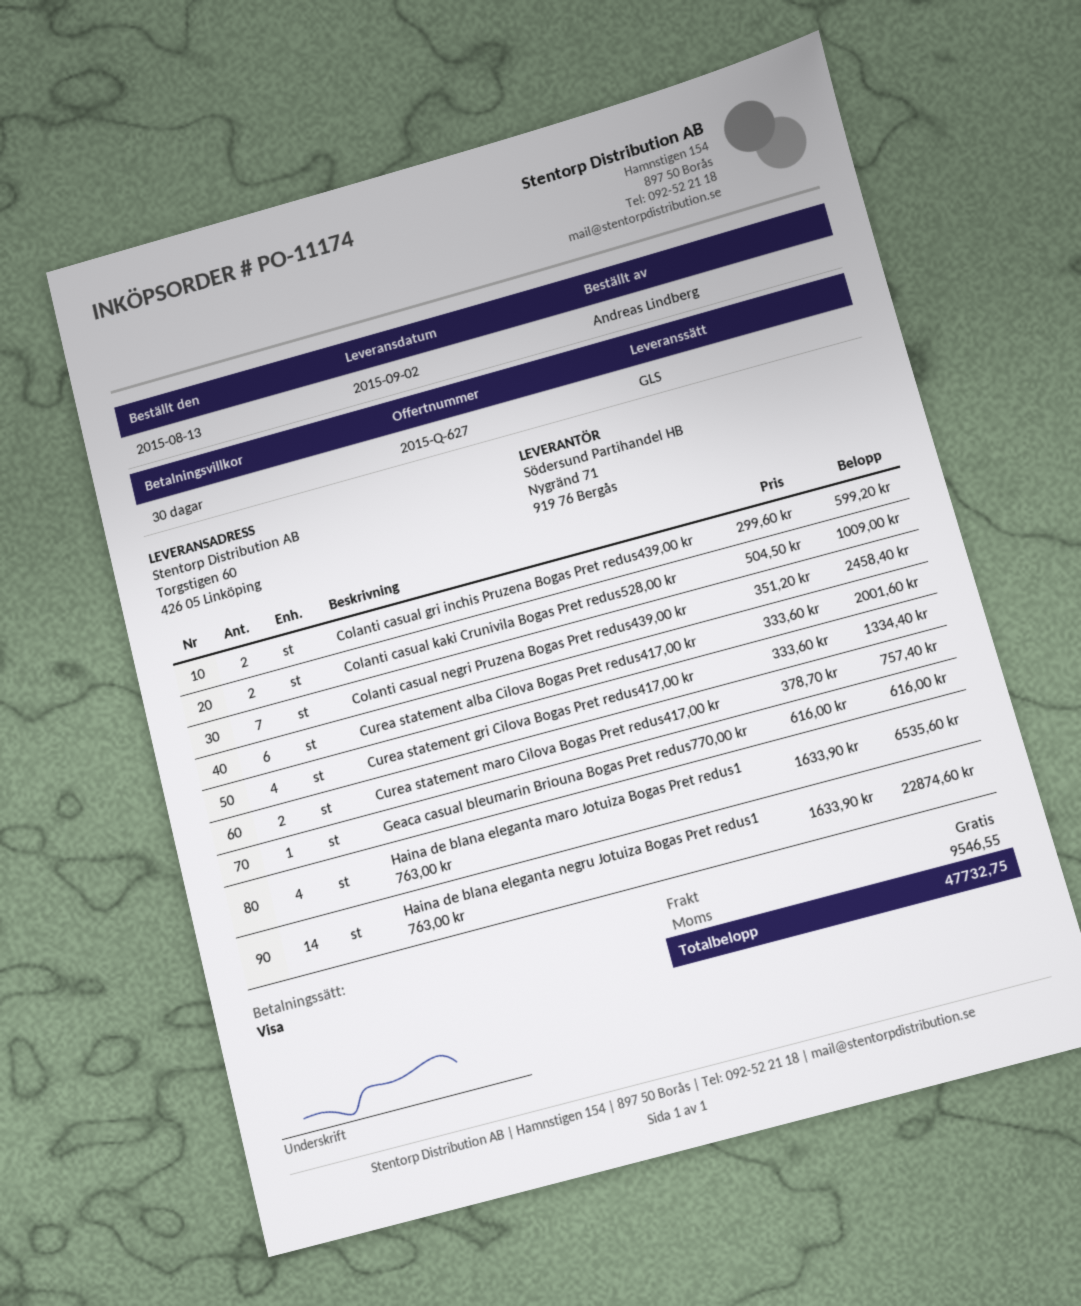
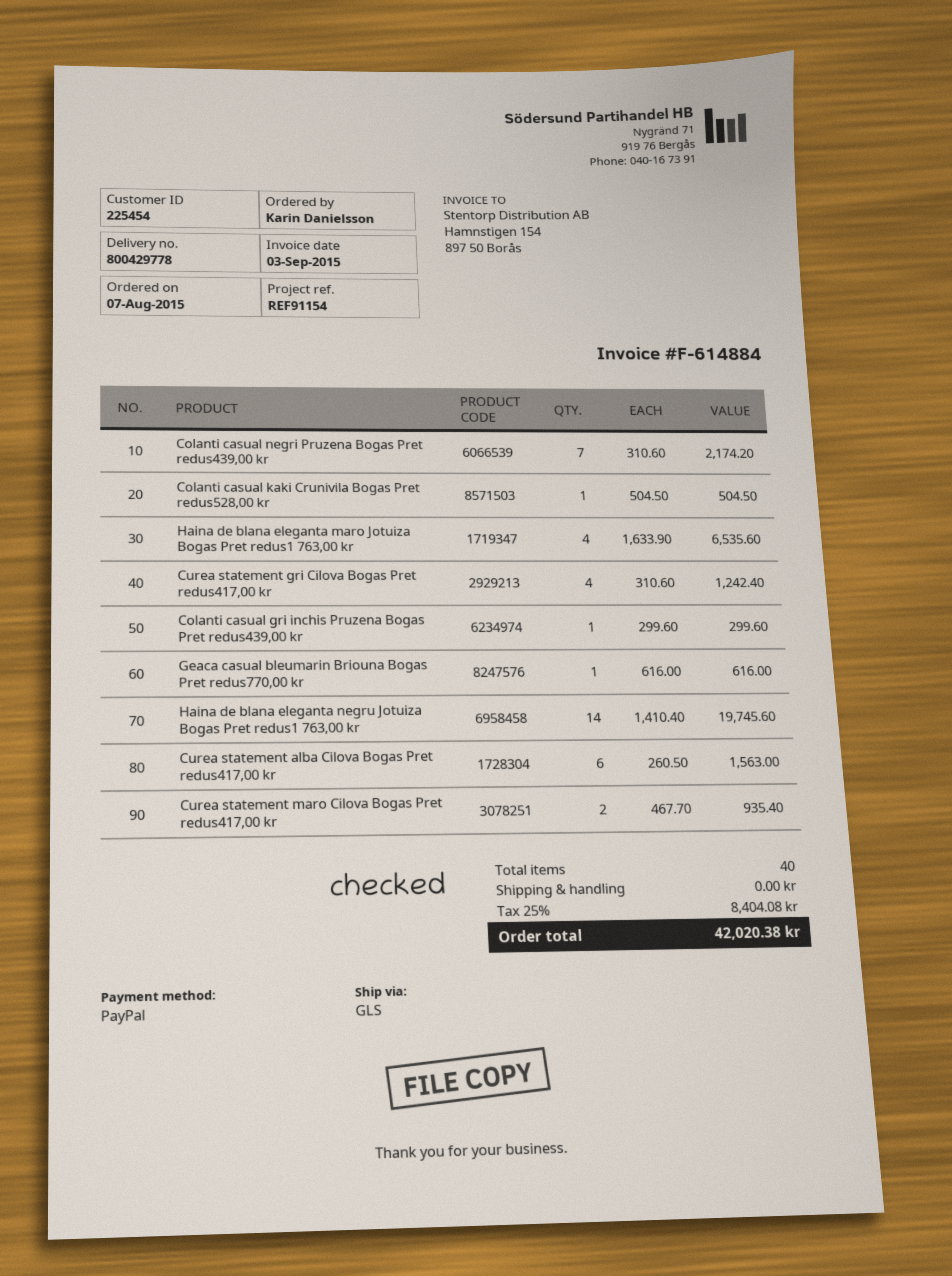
order date: 2015-08-13 -> 2015-08-07
ordered by: Andreas Lindberg -> Karin Danielsson
payment method: Visa -> PayPal
Colanti casual gri inchis Pruzena Bogas Pret redus439,00 kr: 2 x 299.60 = 599.20 -> 1 x 299.60 = 299.60
Colanti casual kaki Crunivila Bogas Pret redus528,00 kr: 2 x 504.50 = 1009.00 -> 1 x 504.50 = 504.50
Colanti casual negri Pruzena Bogas Pret redus439,00 kr: 7 x 351.20 = 2458.40 -> 7 x 310.60 = 2174.20
Curea statement alba Cilova Bogas Pret redus417,00 kr: 6 x 333.60 = 2001.60 -> 6 x 260.50 = 1563.00
Curea statement gri Cilova Bogas Pret redus417,00 kr: 4 x 333.60 = 1334.40 -> 4 x 310.60 = 1242.40
Curea statement maro Cilova Bogas Pret redus417,00 kr: 2 x 378.70 = 757.40 -> 2 x 467.70 = 935.40
Haina de blana eleganta negru Jotuiza Bogas Pret redus1 763,00 kr: 14 x 1633.90 = 22874.60 -> 14 x 1410.40 = 19745.60
tax: 9546.55 -> 8404.08
total: 47732.75 -> 42020.38

